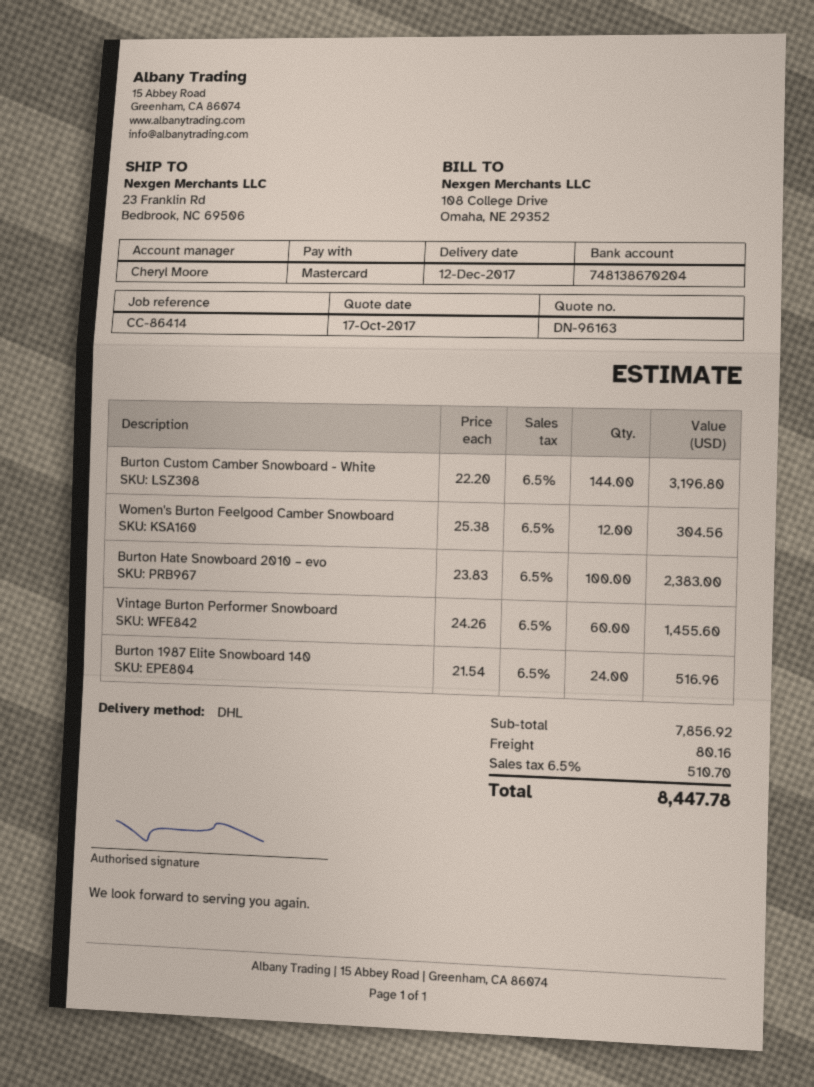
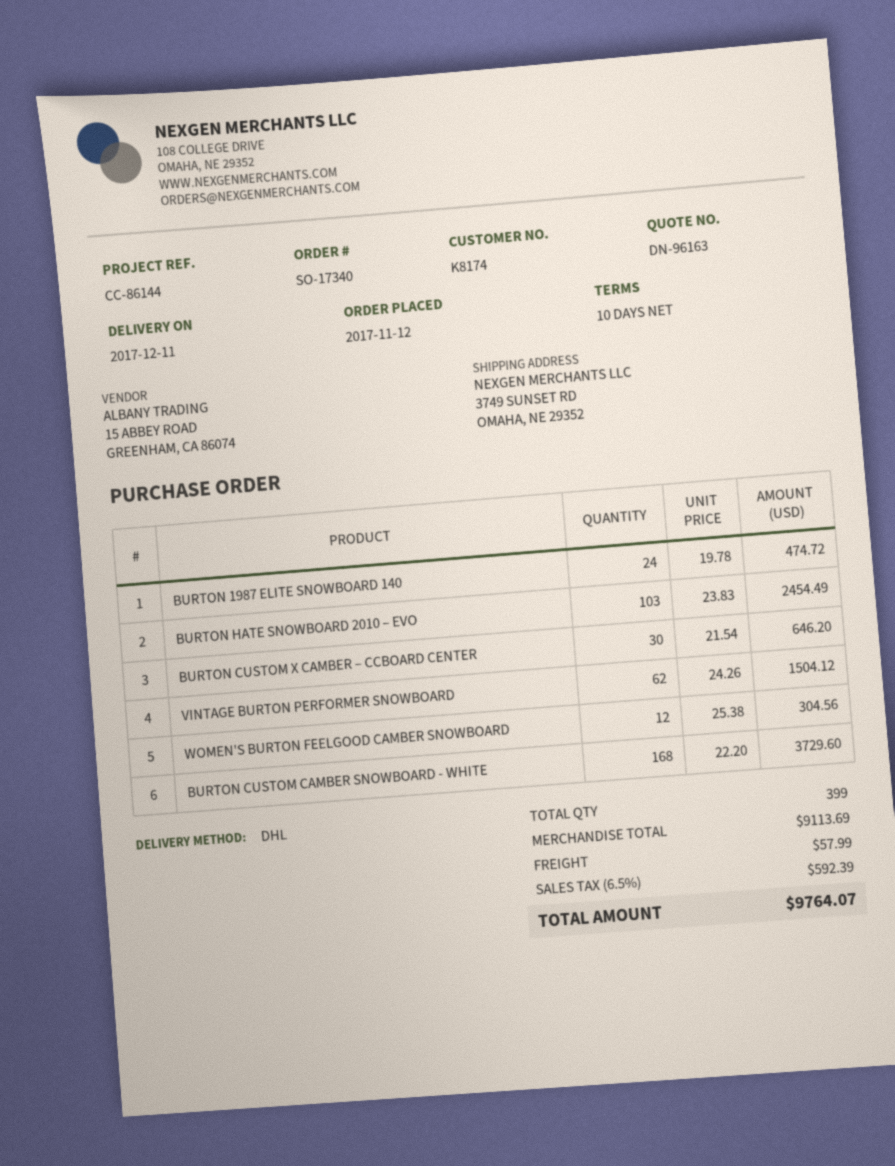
delivery date: 2017-12-12 -> 2017-12-11
reference: CC-86414 -> CC-86144
ship to: 23 Franklin Rd, Bedbrook, NC 69506 -> 3749 SUNSET RD, OMAHA, NE 29352
Burton Custom Camber Snowboard - White: 144 x 22.20 = 3196.80 -> 168 x 22.20 = 3729.60
Burton Hate Snowboard 2010 – evo: 100 x 23.83 = 2383.00 -> 103 x 23.83 = 2454.49
Vintage Burton Performer Snowboard: 60 x 24.26 = 1455.60 -> 62 x 24.26 = 1504.12
Burton 1987 Elite Snowboard 140: 24 x 21.54 = 516.96 -> 24 x 19.78 = 474.72
BURTON CUSTOM X CAMBER – CCBOARD CENTER: none -> 30 x 21.54 = 646.20
subtotal: 7856.92 -> 9113.69
shipping: 80.16 -> 57.99
tax: 6.5% = 510.70 -> 6.5% = 592.39
total: 8447.78 -> 9764.07

